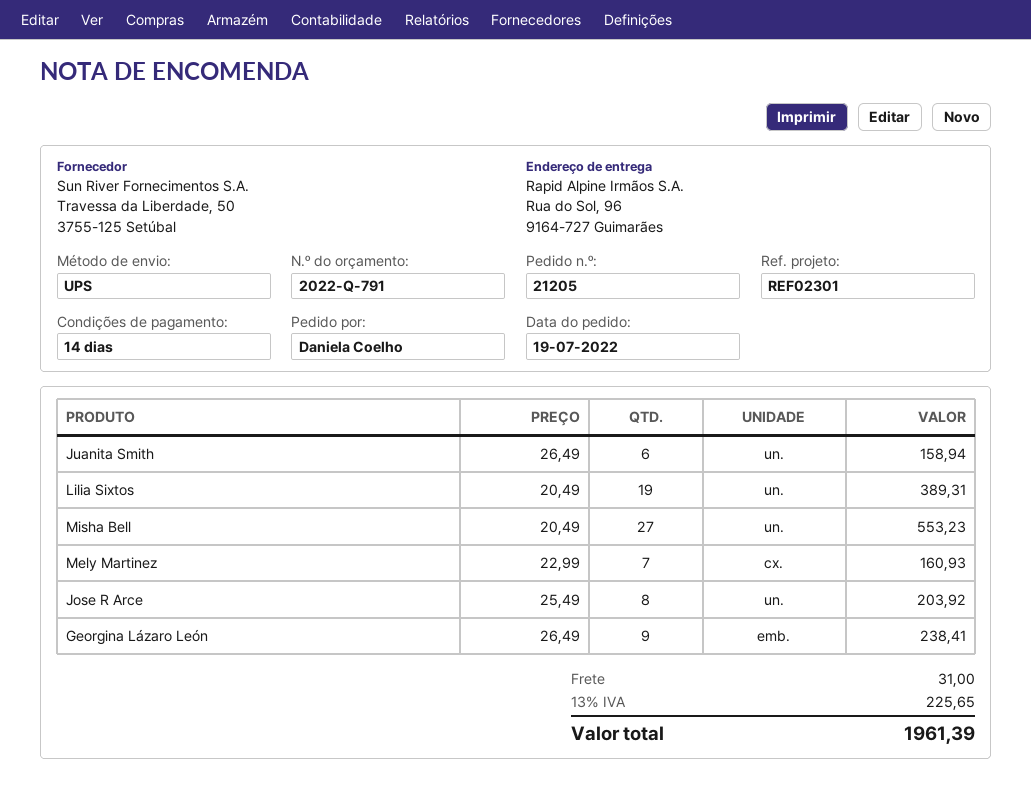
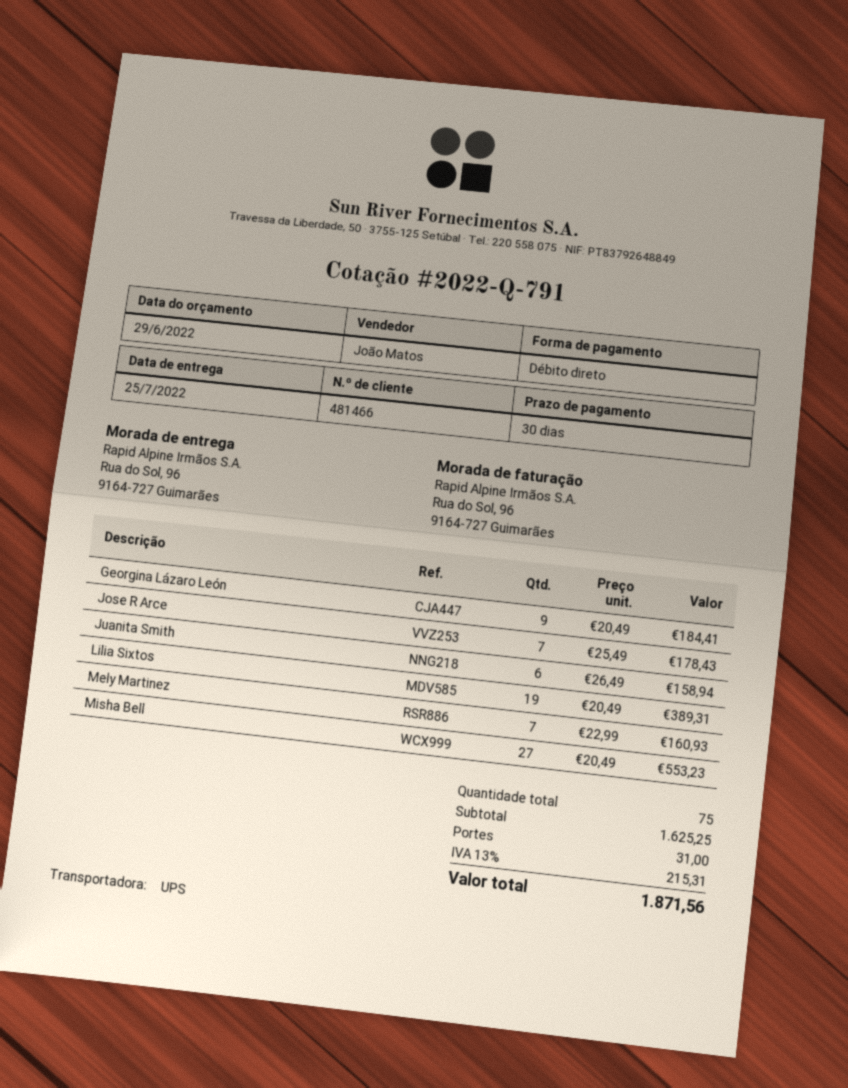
payment terms: 14 days -> 30 days
Jose R Arce: 8 x 25.49 = 203.92 -> 7 x 25.49 = 178.43
Georgina Lázaro León: 9 x 26.49 = 238.41 -> 9 x 20.49 = 184.41
tax: 13% = 225.65 -> 13% = 215.31
total: 1961.39 -> 1871.56

